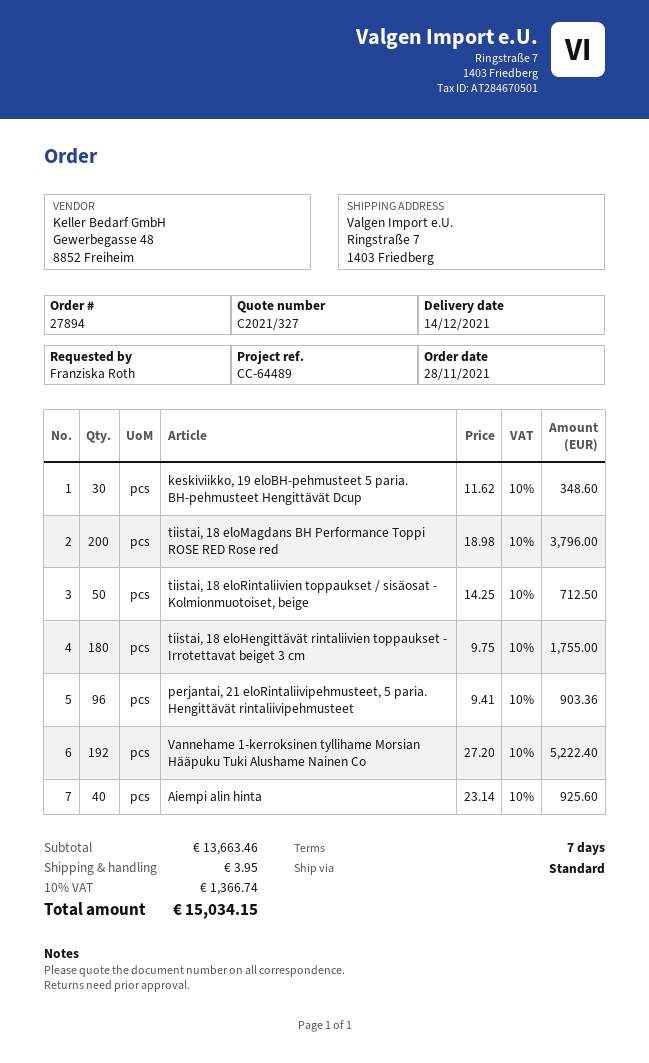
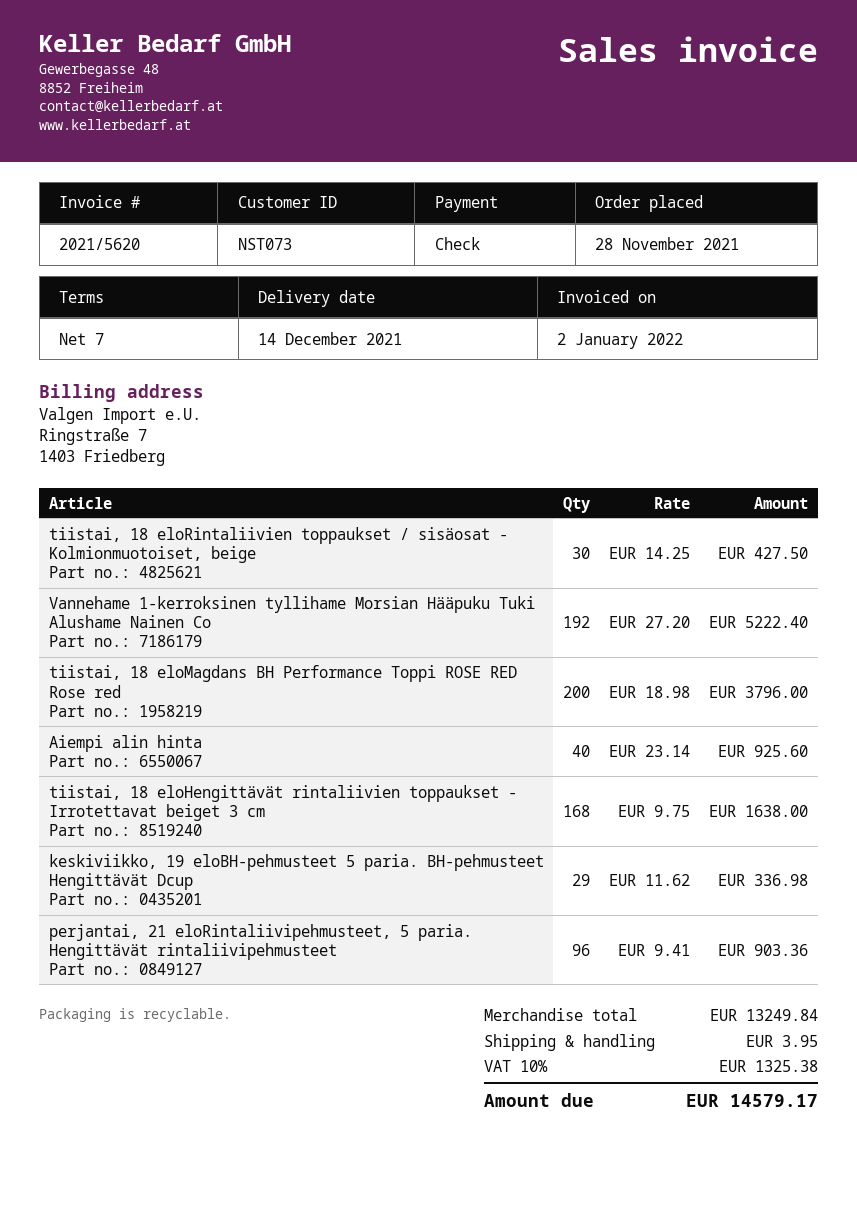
keskiviikko, 19 eloBH-pehmusteet 5 paria. BH-pehmusteet Hengittävät Dcup: 30 x 11.62 = 348.60 -> 29 x 11.62 = 336.98
tiistai, 18 eloRintaliivien toppaukset / sisäosat - Kolmionmuotoiset, beige: 50 x 14.25 = 712.50 -> 30 x 14.25 = 427.50
tiistai, 18 eloHengittävät rintaliivien toppaukset - Irrotettavat beiget 3 cm: 180 x 9.75 = 1755.00 -> 168 x 9.75 = 1638.00
subtotal: 13663.46 -> 13249.84
tax: 10% = 1366.74 -> 10% = 1325.38
total: 15034.15 -> 14579.17

